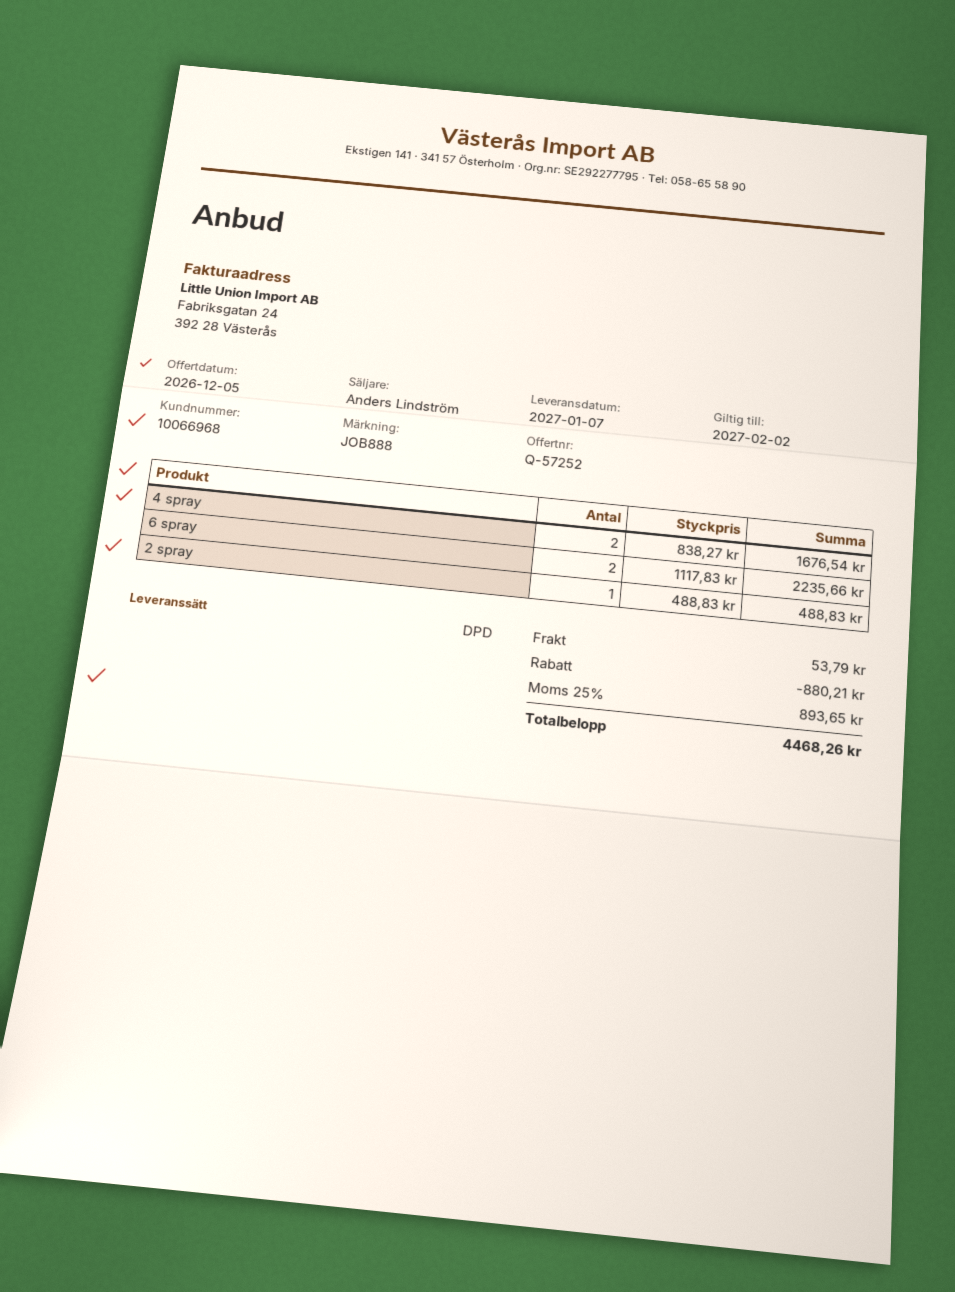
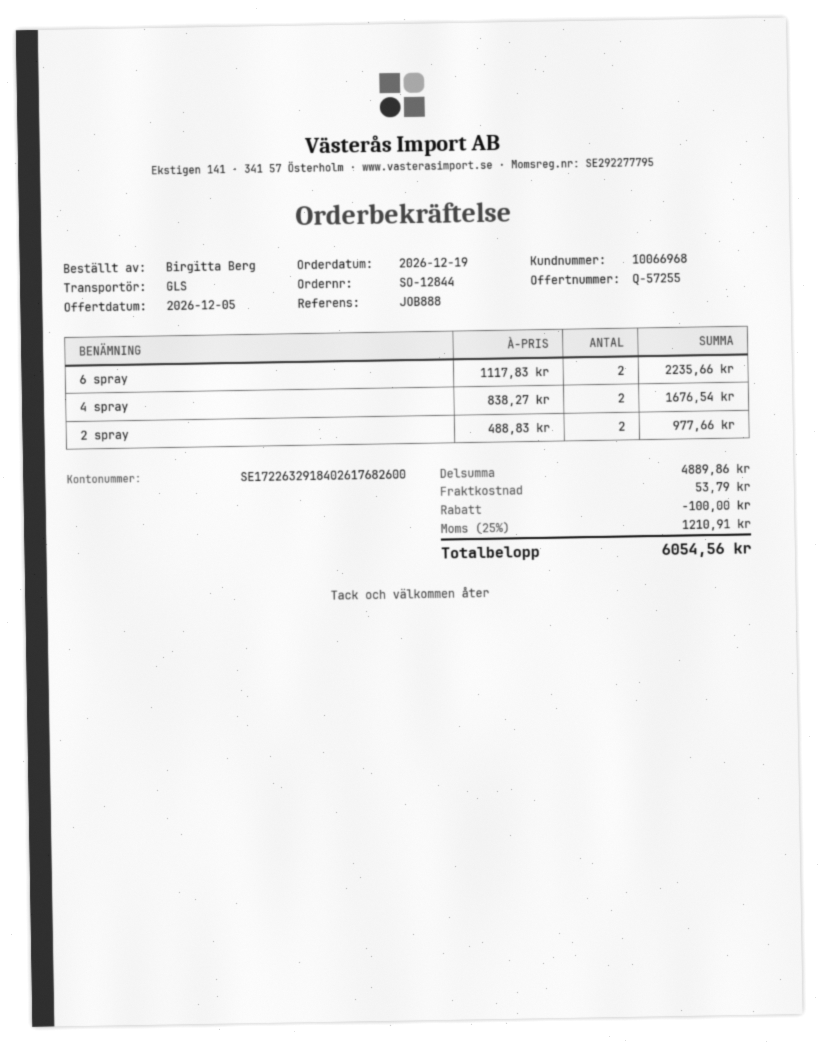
quote number: Q-57252 -> Q-57255
shipping method: DPD -> GLS
2 spray: 1 x 488.83 = 488.83 -> 2 x 488.83 = 977.66
discount: 880.21 -> 100.00
tax: 25% = 893.65 -> 25% = 1210.91
total: 4468.26 -> 6054.56

